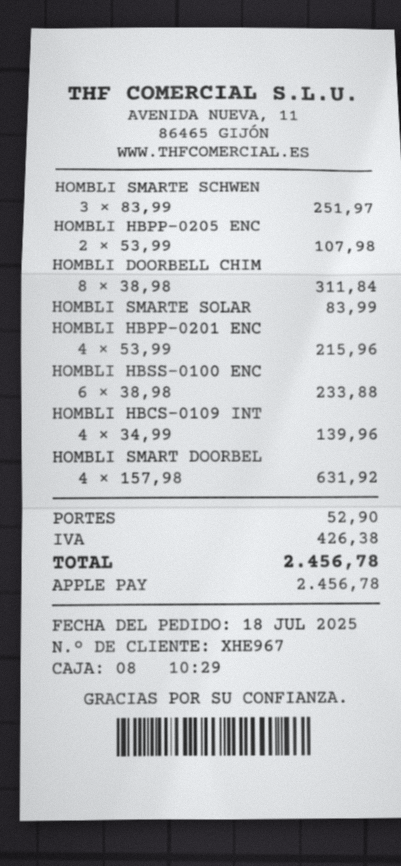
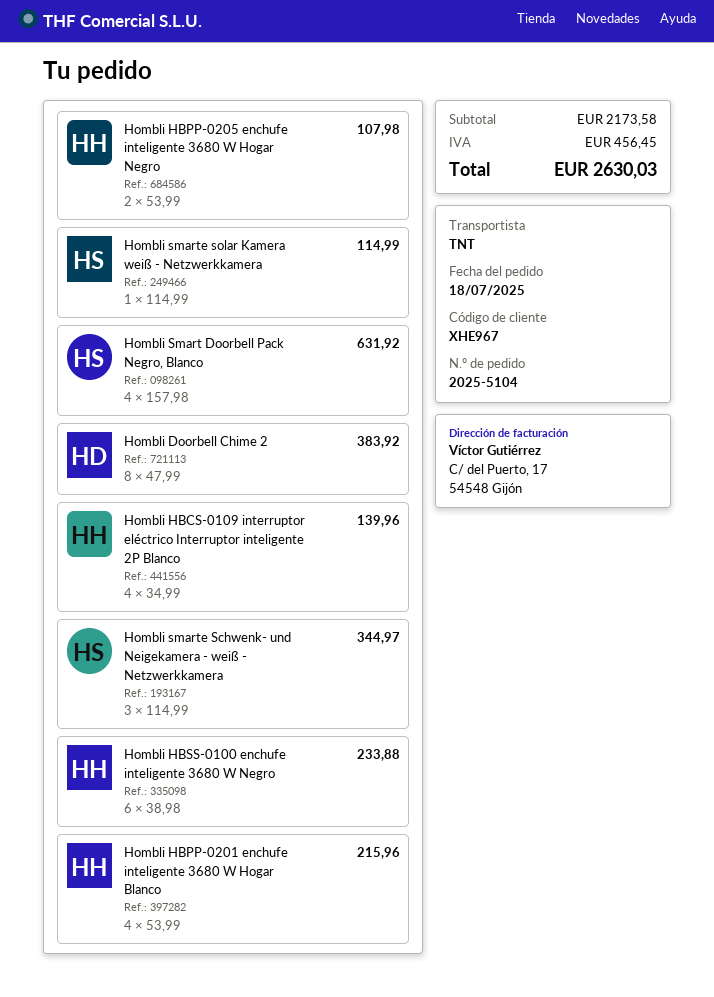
HOMBLI SMARTE SCHWEN: 3 x 83.99 = 251.97 -> 3 x 114.99 = 344.97
HOMBLI DOORBELL CHIM: 8 x 38.98 = 311.84 -> 8 x 47.99 = 383.92
HOMBLI SMARTE SOLAR: 1 x 83.99 = 83.99 -> 1 x 114.99 = 114.99
shipping: 52.90 -> none
tax: 426.38 -> 456.45
total: 2456.78 -> 2630.03

